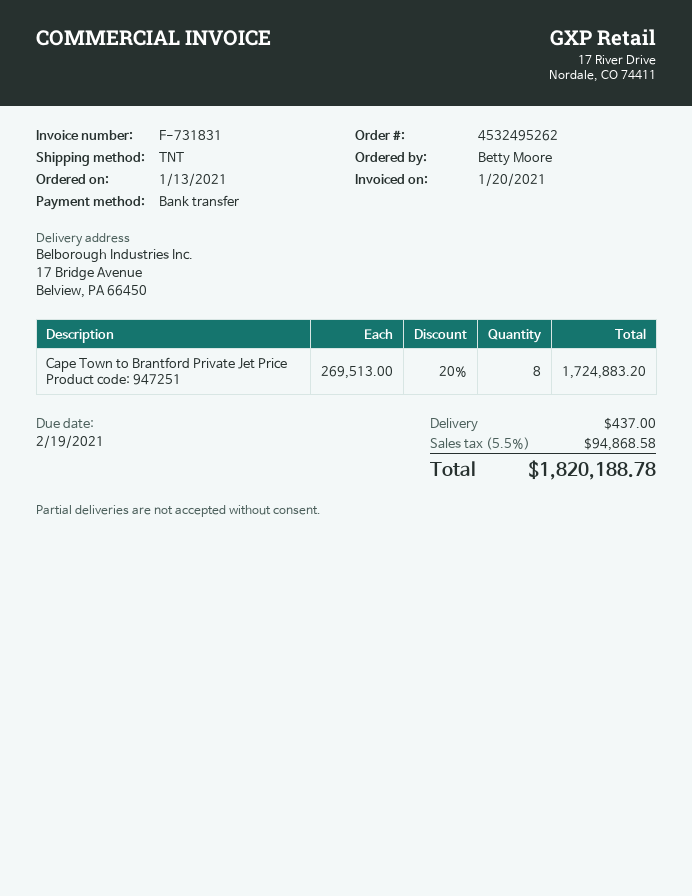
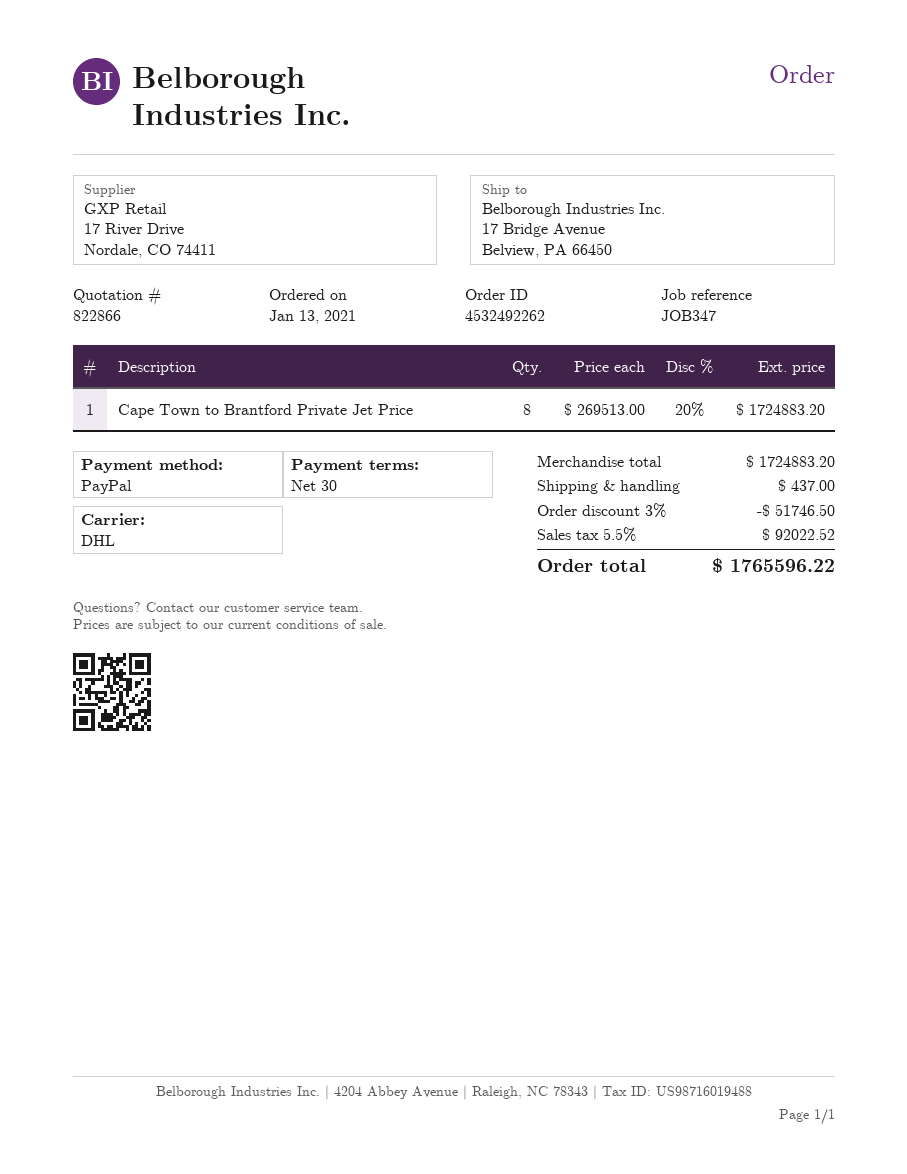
order number: 4532495262 -> 4532492262
payment method: bank transfer -> PayPal
shipping method: TNT -> DHL
discount: none -> 3% = 51746.50
tax: 5.5% = 94868.58 -> 5.5% = 92022.52
total: 1820188.78 -> 1765596.22

